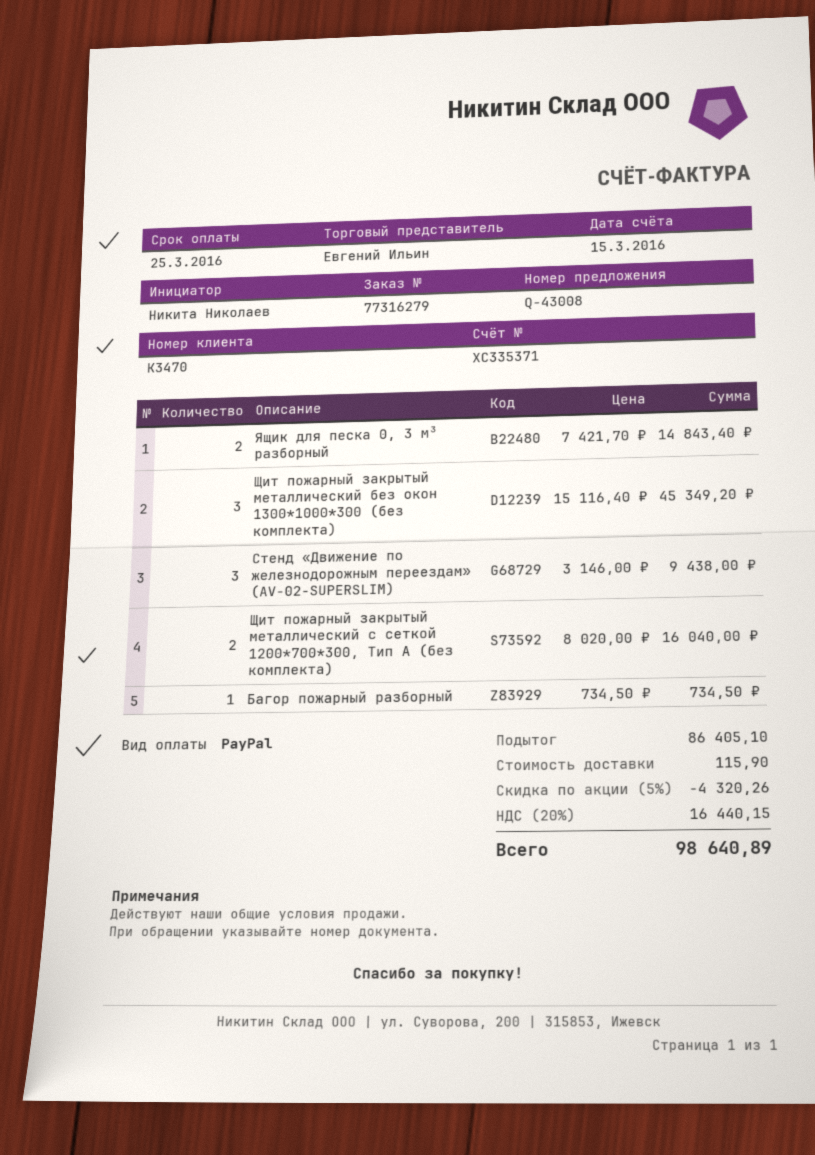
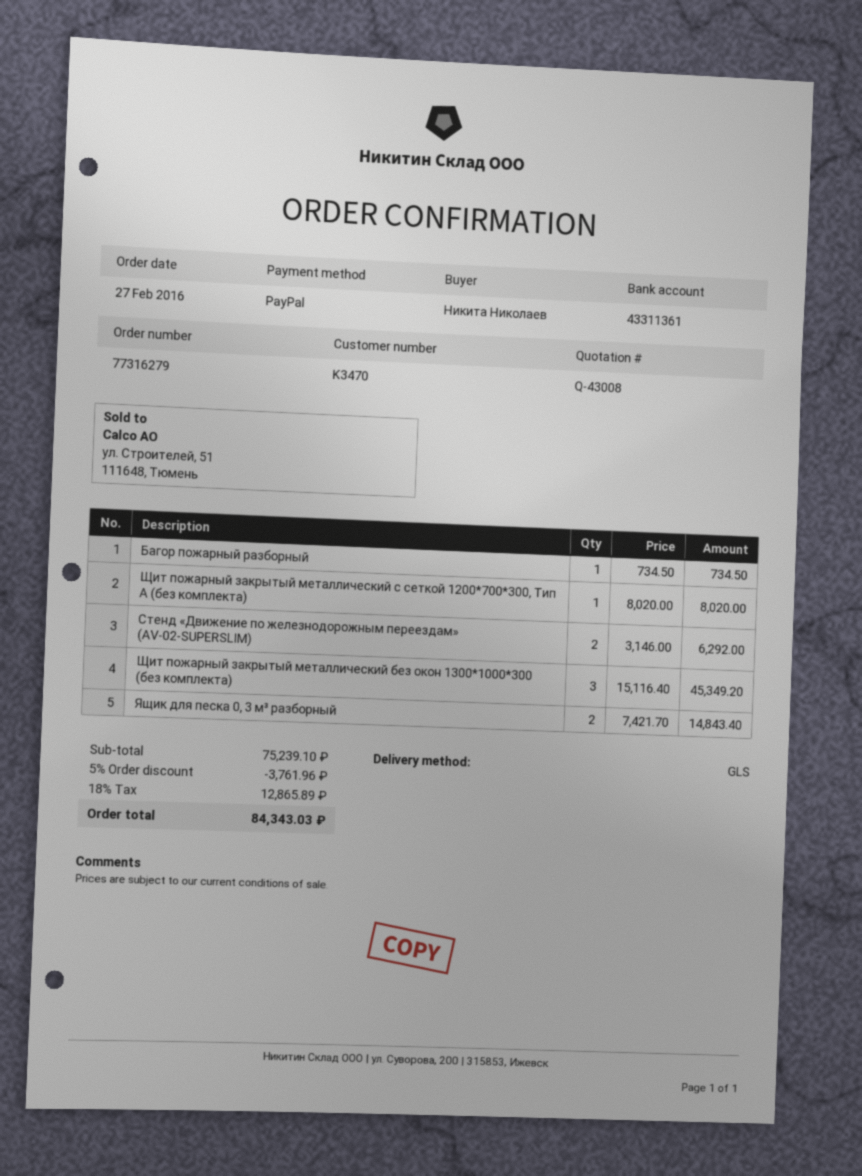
Стенд «Движение по железнодорожным переездам» (AV-02-SUPERSLIM): 3 x 3146.00 = 9438.00 -> 2 x 3146.00 = 6292.00
Щит пожарный закрытый металлический с сеткой 1200*700*300, Тип А (без комплекта): 2 x 8020.00 = 16040.00 -> 1 x 8020.00 = 8020.00
subtotal: 86405.10 -> 75239.10
discount: 5% = 4320.26 -> 5% = 3761.96
shipping: 115.90 -> none
tax: 20% = 16440.15 -> 18% = 12865.89
total: 98640.89 -> 84343.03

